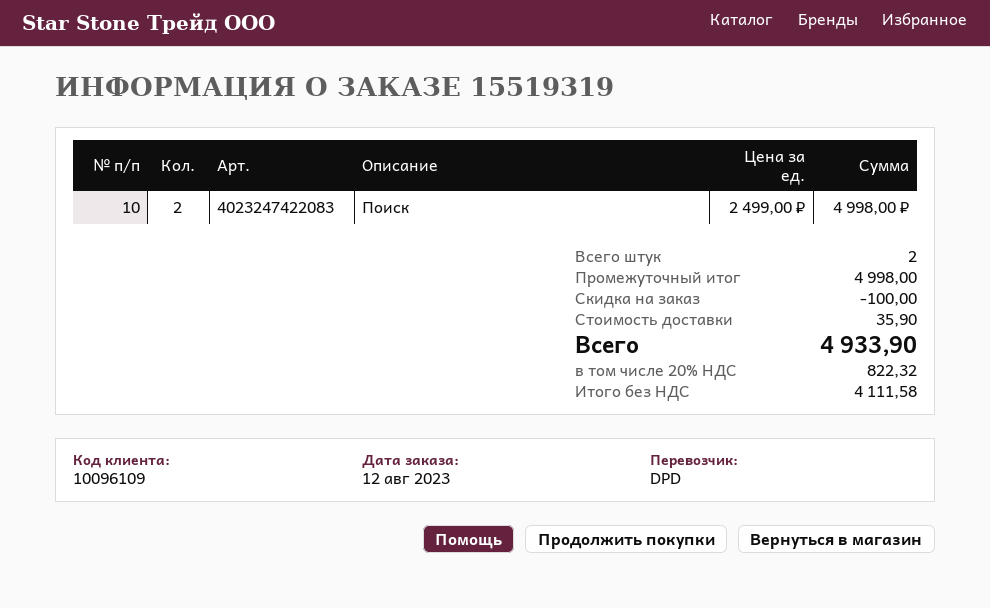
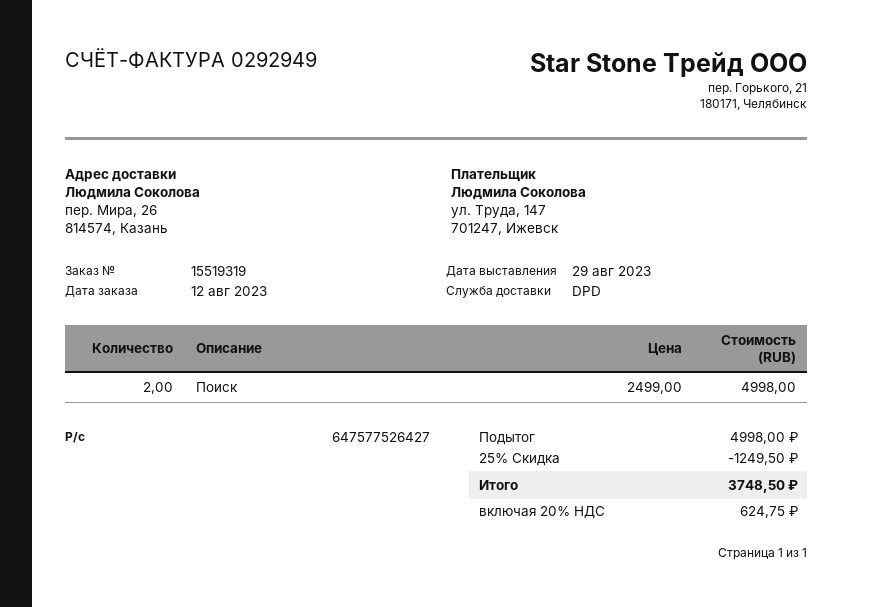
discount: 100.00 -> 1249.50
shipping: 35.90 -> none
tax: 20% = 822.32 -> 20% = 624.75
total: 4933.90 -> 3748.50

